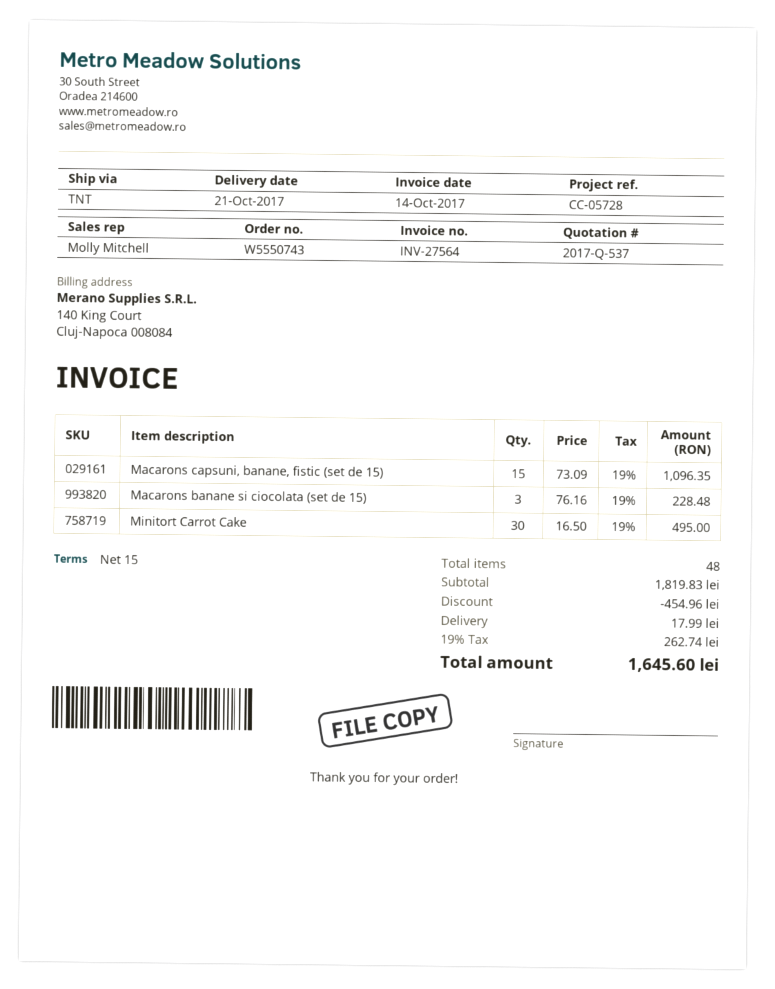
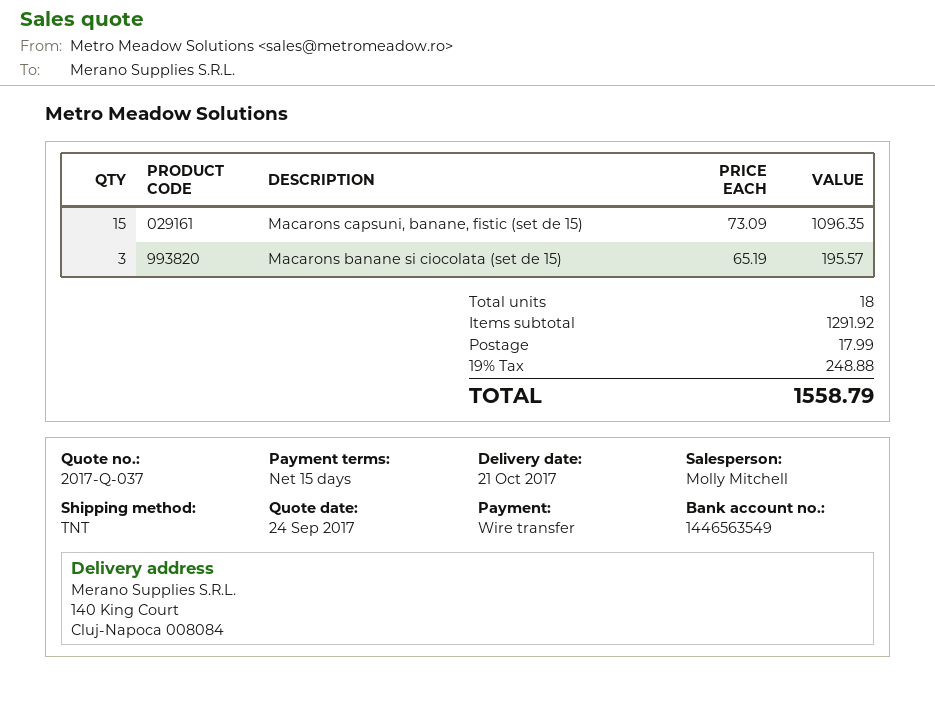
quote number: 2017-Q-537 -> 2017-Q-037
Macarons banane si ciocolata (set de 15): 3 x 76.16 = 228.48 -> 3 x 65.19 = 195.57
Minitort Carrot Cake: 30 x 16.50 = 495.00 -> none
total quantity: 48 -> 18
subtotal: 1819.83 -> 1291.92
discount: 454.96 -> none
tax: 19% = 262.74 -> 19% = 248.88
total: 1645.60 -> 1558.79

